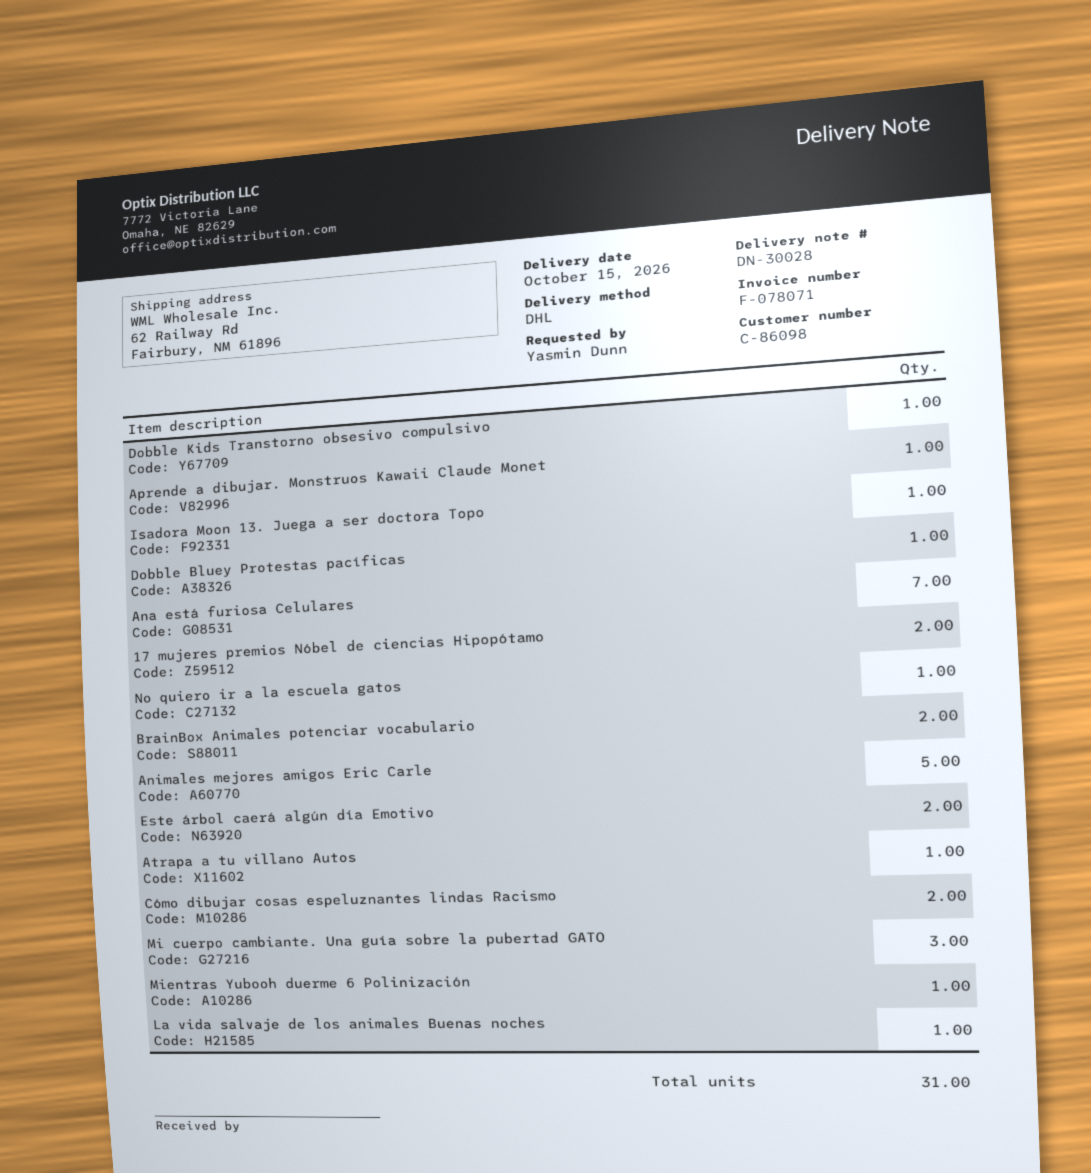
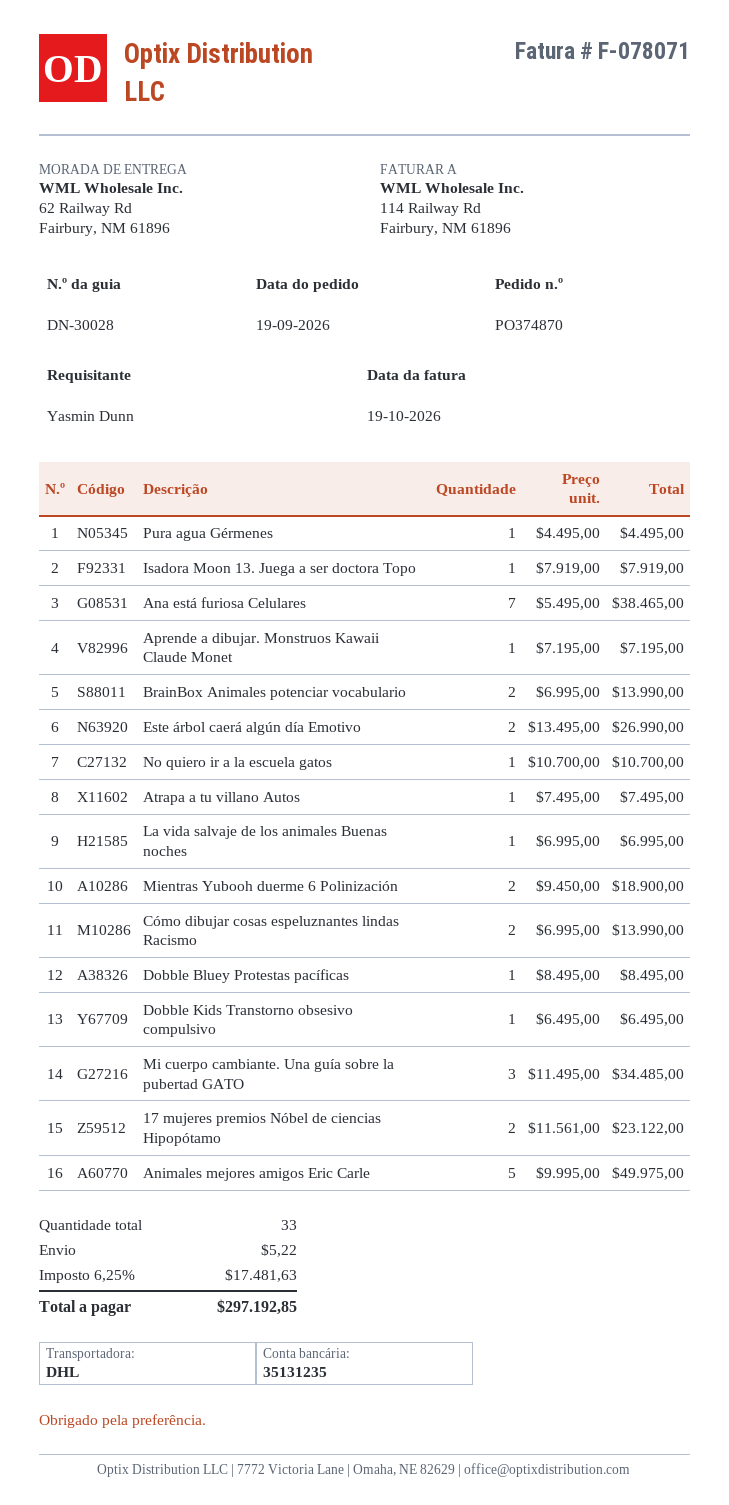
Mientras Yubooh duerme 6 Polinización: 1 -> 2
Pura agua Gérmenes: none -> 1
total quantity: 31 -> 33

